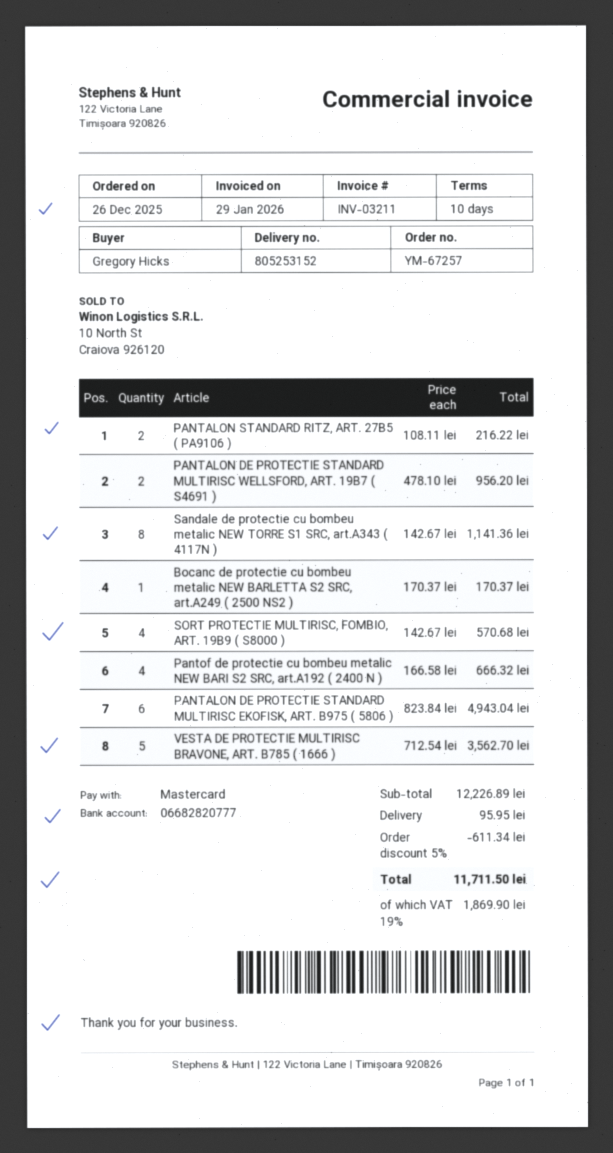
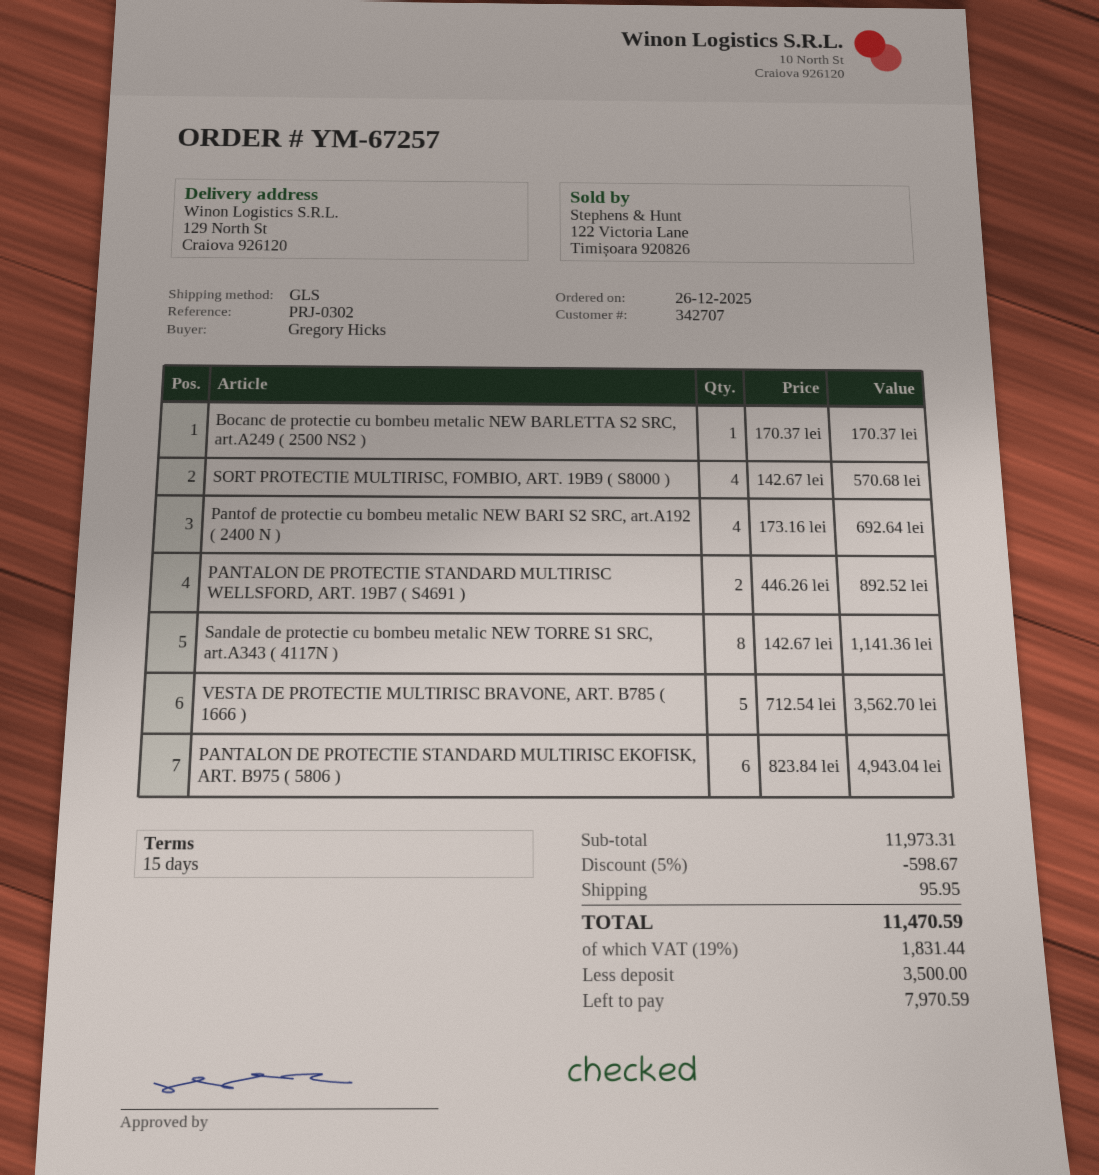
payment terms: 10 days -> 15 days
PANTALON STANDARD RITZ, ART. 27B5 ( PA9106 ): 2 x 108.11 = 216.22 -> none
PANTALON DE PROTECTIE STANDARD MULTIRISC WELLSFORD, ART. 19B7 ( S4691 ): 2 x 478.10 = 956.20 -> 2 x 446.26 = 892.52
Pantof de protectie cu bombeu metalic NEW BARI S2 SRC, art.A192 ( 2400 N ): 4 x 166.58 = 666.32 -> 4 x 173.16 = 692.64
subtotal: 12226.89 -> 11973.31
discount: 5% = 611.34 -> 5% = 598.67
tax: 19% = 1869.90 -> 19% = 1831.44
total: 11711.50 -> 11470.59

